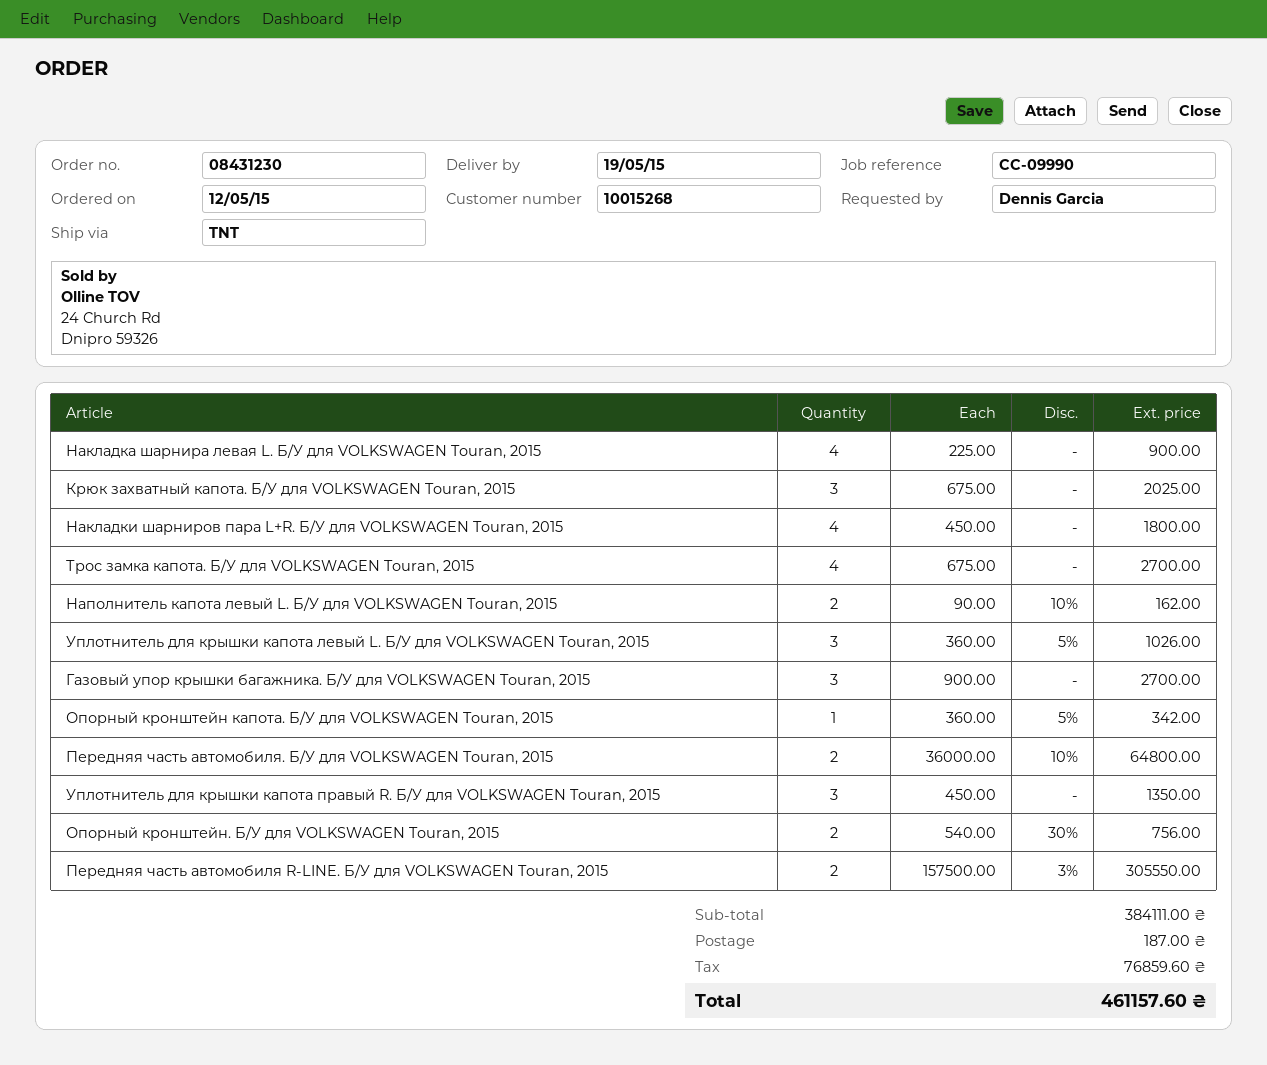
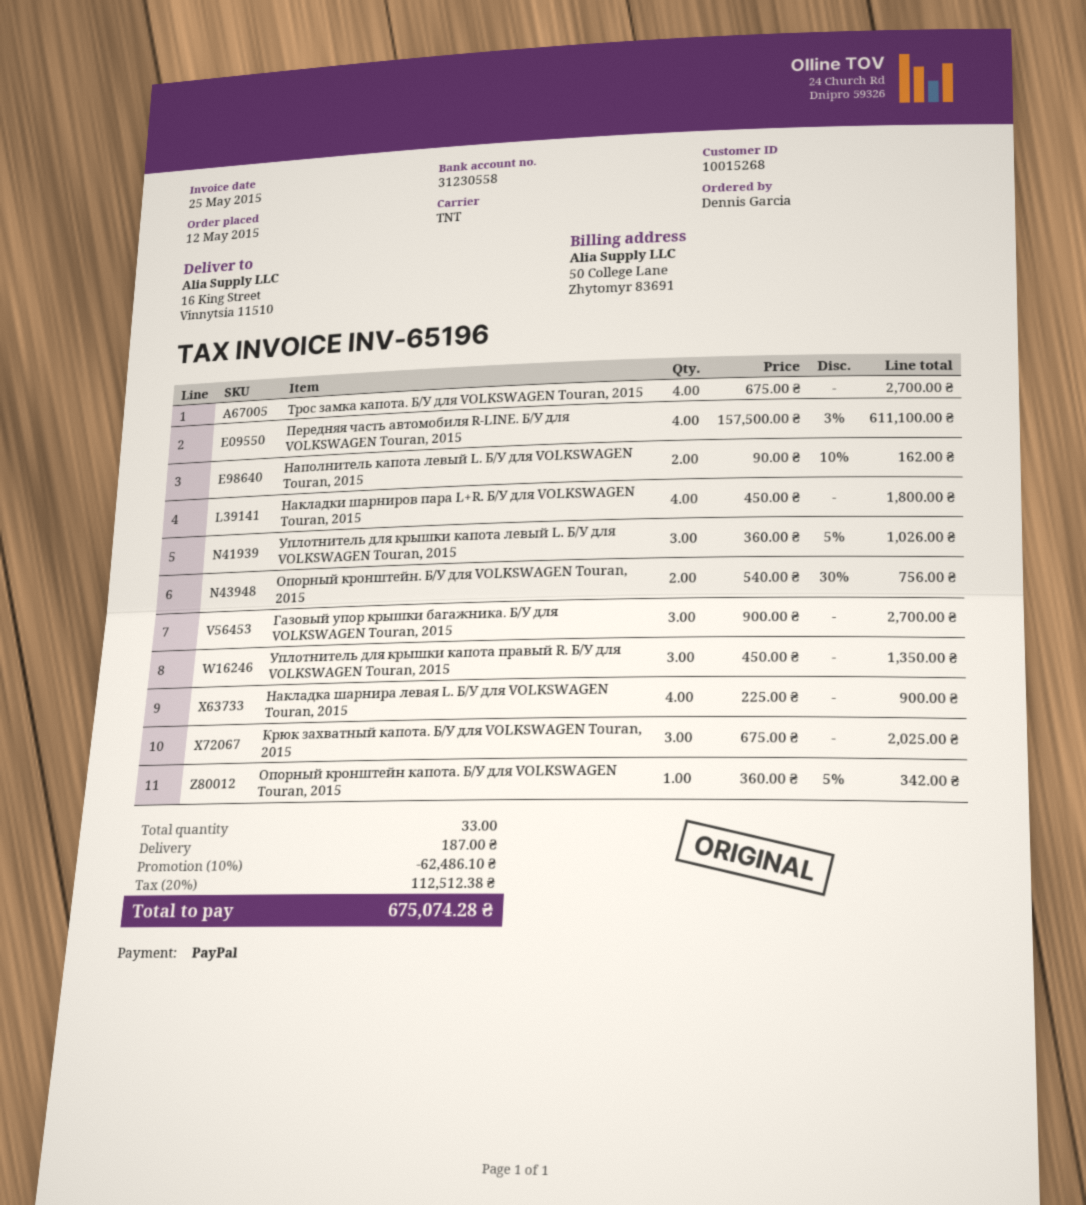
Передняя часть автомобиля. Б/У для VOLKSWAGEN Touran, 2015: 2 x 36000.00 - 10% = 64800.00 -> none
Передняя часть автомобиля R-LINE. Б/У для VOLKSWAGEN Touran, 2015: 2 x 157500.00 - 3% = 305550.00 -> 4 x 157500.00 - 3% = 611100.00
discount: none -> 10% = 62486.10
tax: 76859.60 -> 112512.38
total: 461157.60 -> 675074.28

